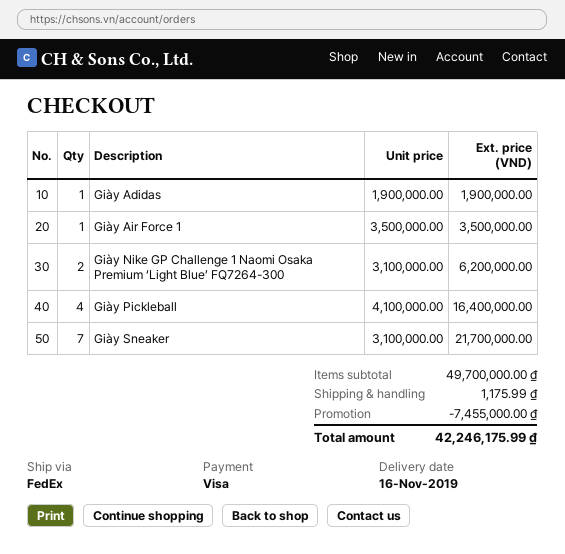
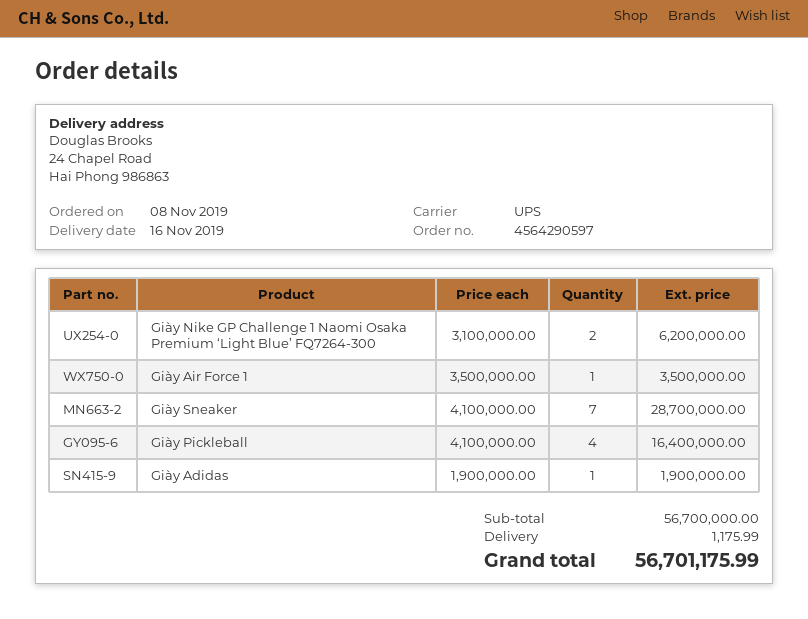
shipping method: FedEx -> UPS
Giày Sneaker: 7 x 3100000.00 = 21700000.00 -> 7 x 4100000.00 = 28700000.00
subtotal: 49700000.00 -> 56700000.00
discount: 7455000.00 -> none
total: 42246175.99 -> 56701175.99

